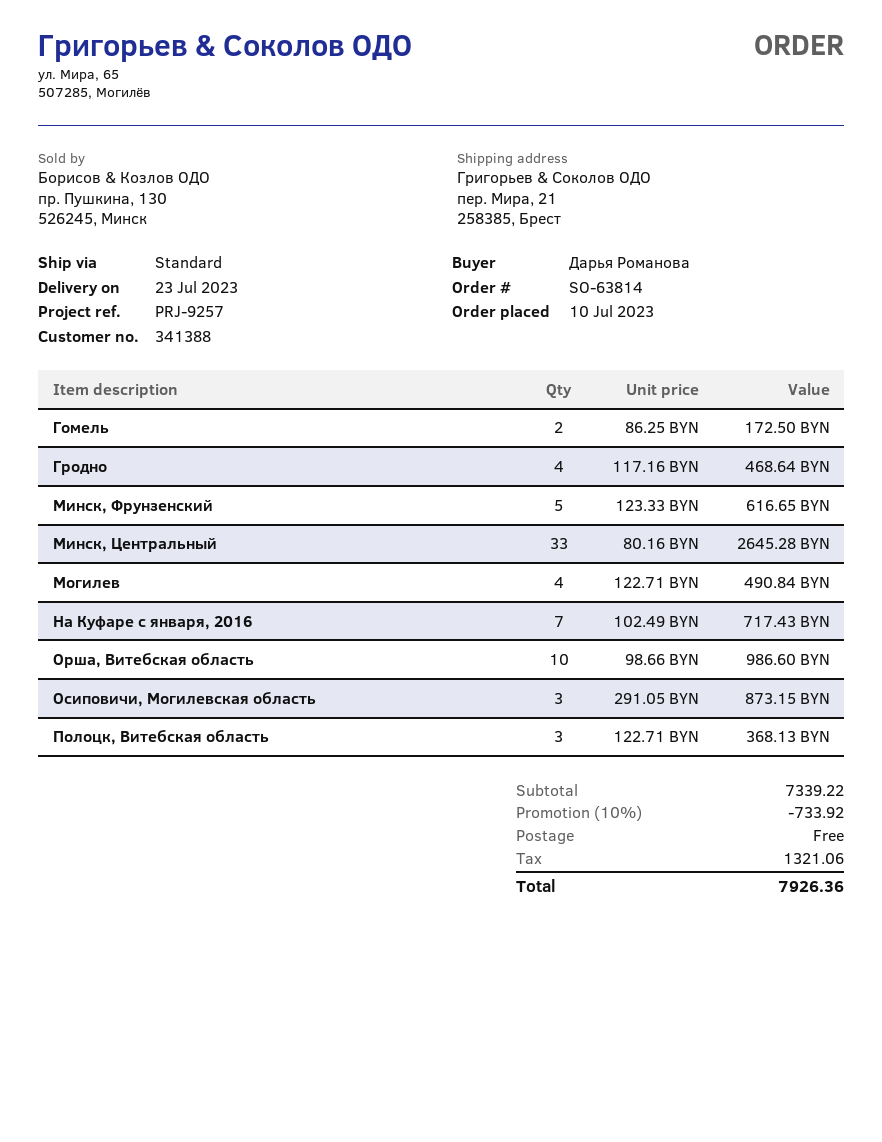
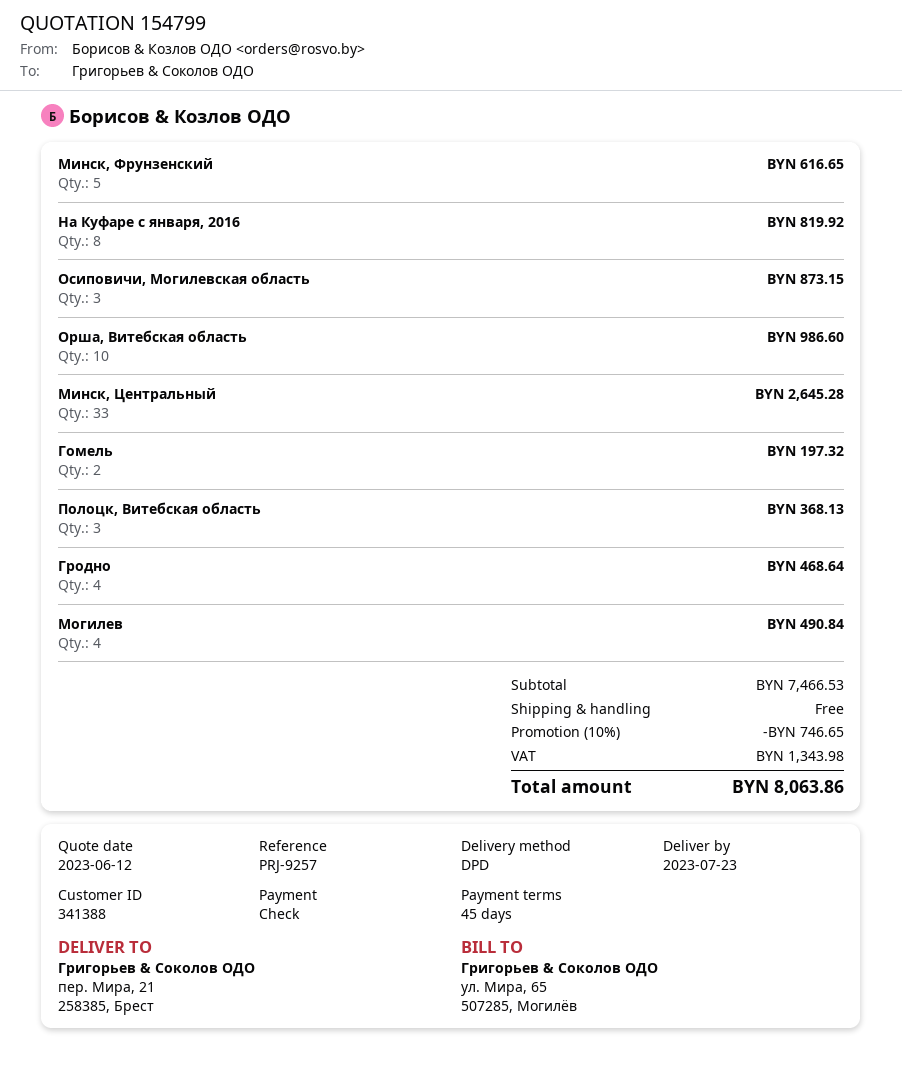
shipping method: standard -> DPD
Гомель: 2 for 172.50 -> 2 for 197.32
На Куфаре с января, 2016: 7 for 717.43 -> 8 for 819.92
subtotal: 7339.22 -> 7466.53
discount: 10% = 733.92 -> 10% = 746.65
tax: 1321.06 -> 1343.98
total: 7926.36 -> 8063.86

